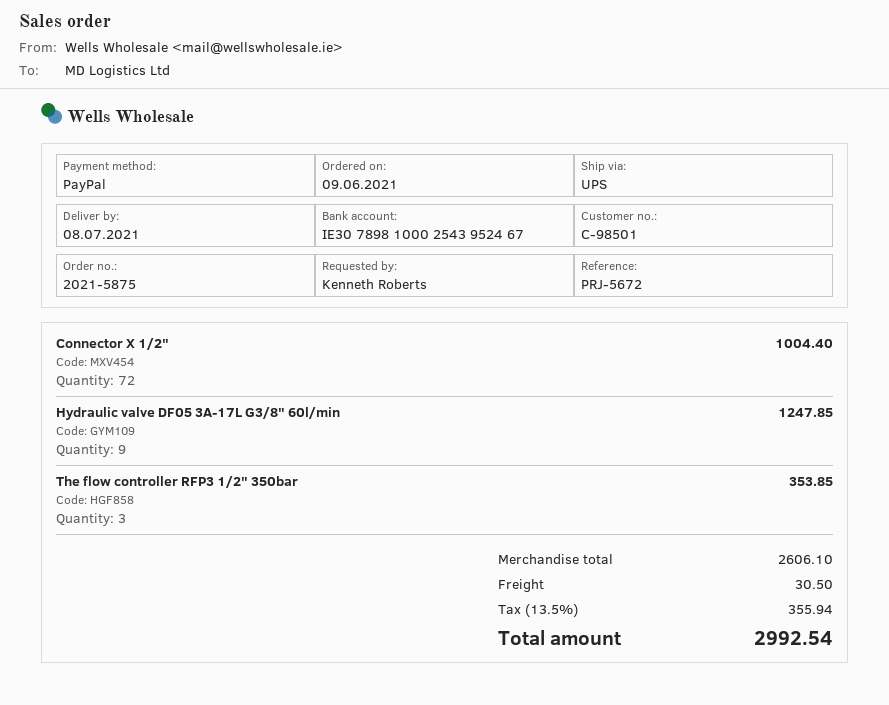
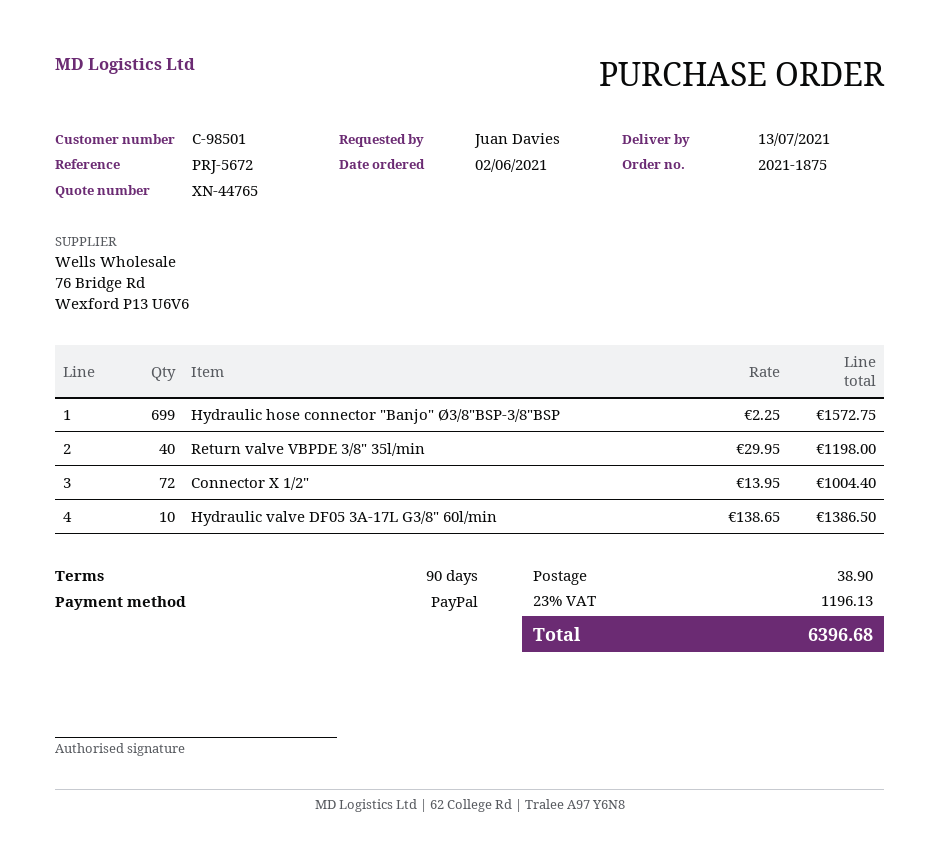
order number: 2021-5875 -> 2021-1875
order date: 2021-06-09 -> 2021-06-02
delivery date: 2021-07-08 -> 2021-07-13
ordered by: Kenneth Roberts -> Juan Davies
Hydraulic valve DF05 3A-17L G3/8" 60l/min: 9 for 1247.85 -> 10 for 1386.50
The flow controller RFP3 1/2" 350bar: 3 for 353.85 -> none
Hydraulic hose connector "Banjo" Ø3/8"BSP-3/8"BSP: none -> 699 for 1572.75
Return valve VBPDE 3/8" 35l/min: none -> 40 for 1198.00
shipping: 30.50 -> 38.90
tax: 13.5% = 355.94 -> 23% = 1196.13
total: 2992.54 -> 6396.68

